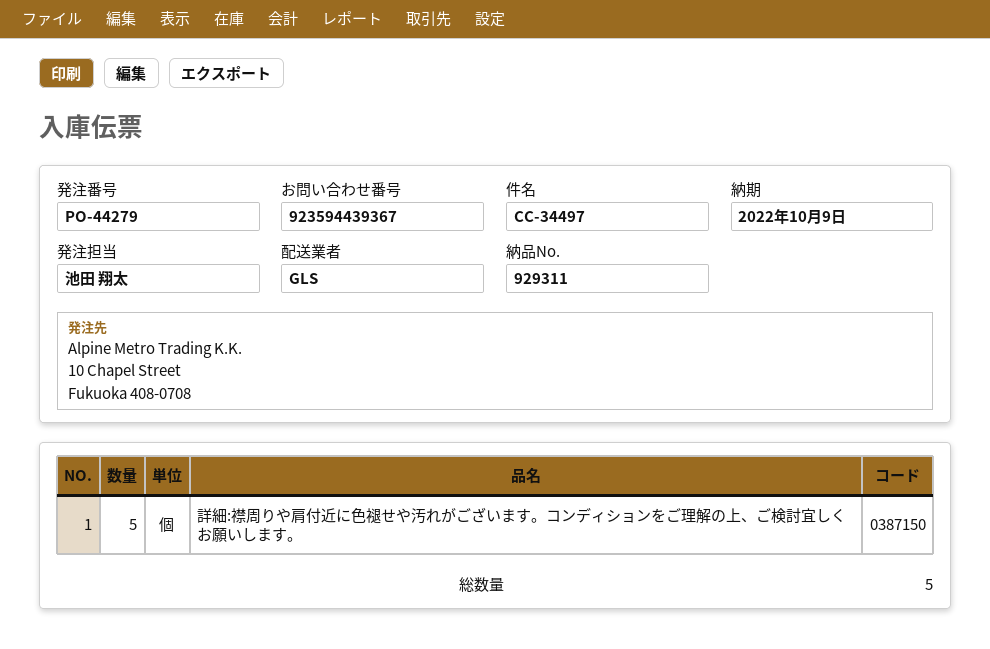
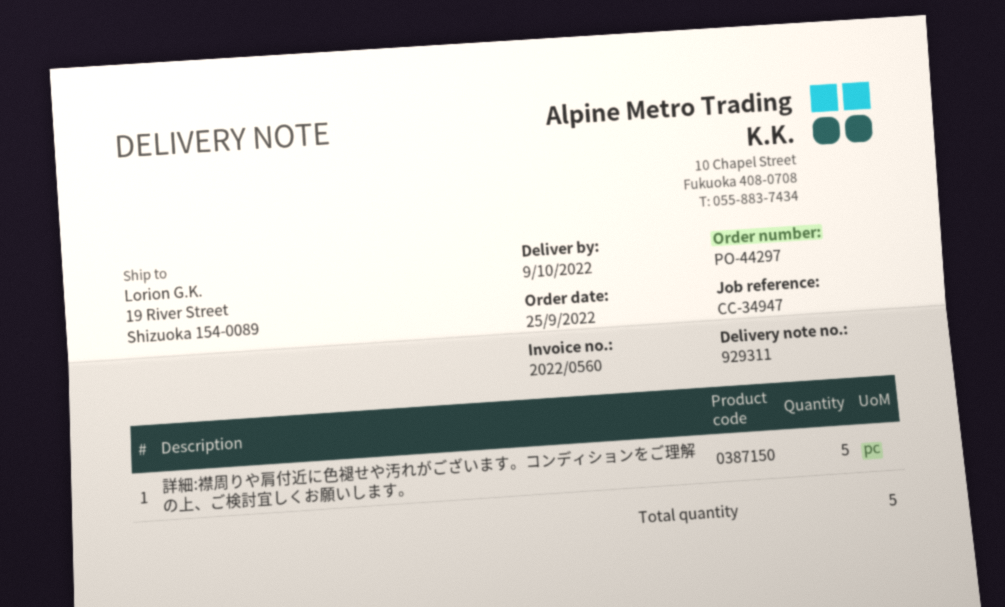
order number: PO-44279 -> PO-44297
reference: CC-34497 -> CC-34947

